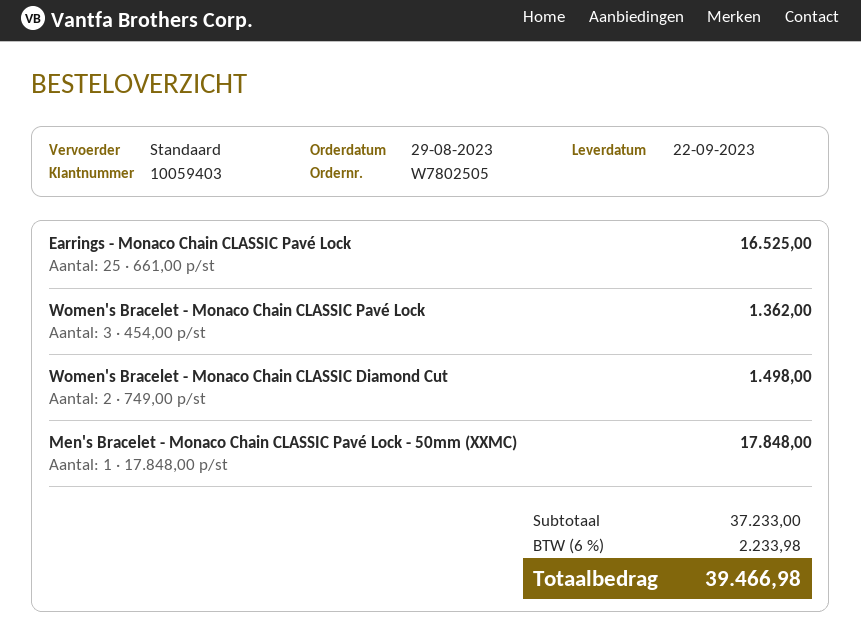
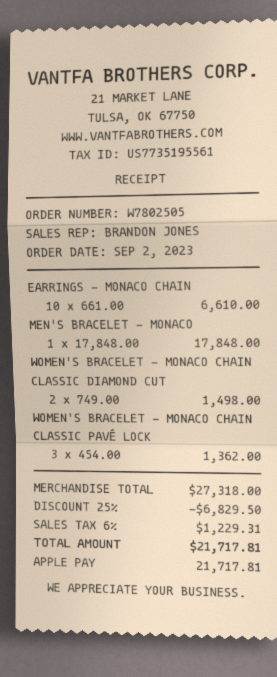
order date: 2023-08-29 -> 2023-09-02
Earrings - Monaco Chain CLASSIC Pavé Lock: 25 x 661.00 = 16525.00 -> 10 x 661.00 = 6610.00
subtotal: 37233.00 -> 27318.00
discount: none -> 25% = 6829.50
tax: 6% = 2233.98 -> 6% = 1229.31
total: 39466.98 -> 21717.81

